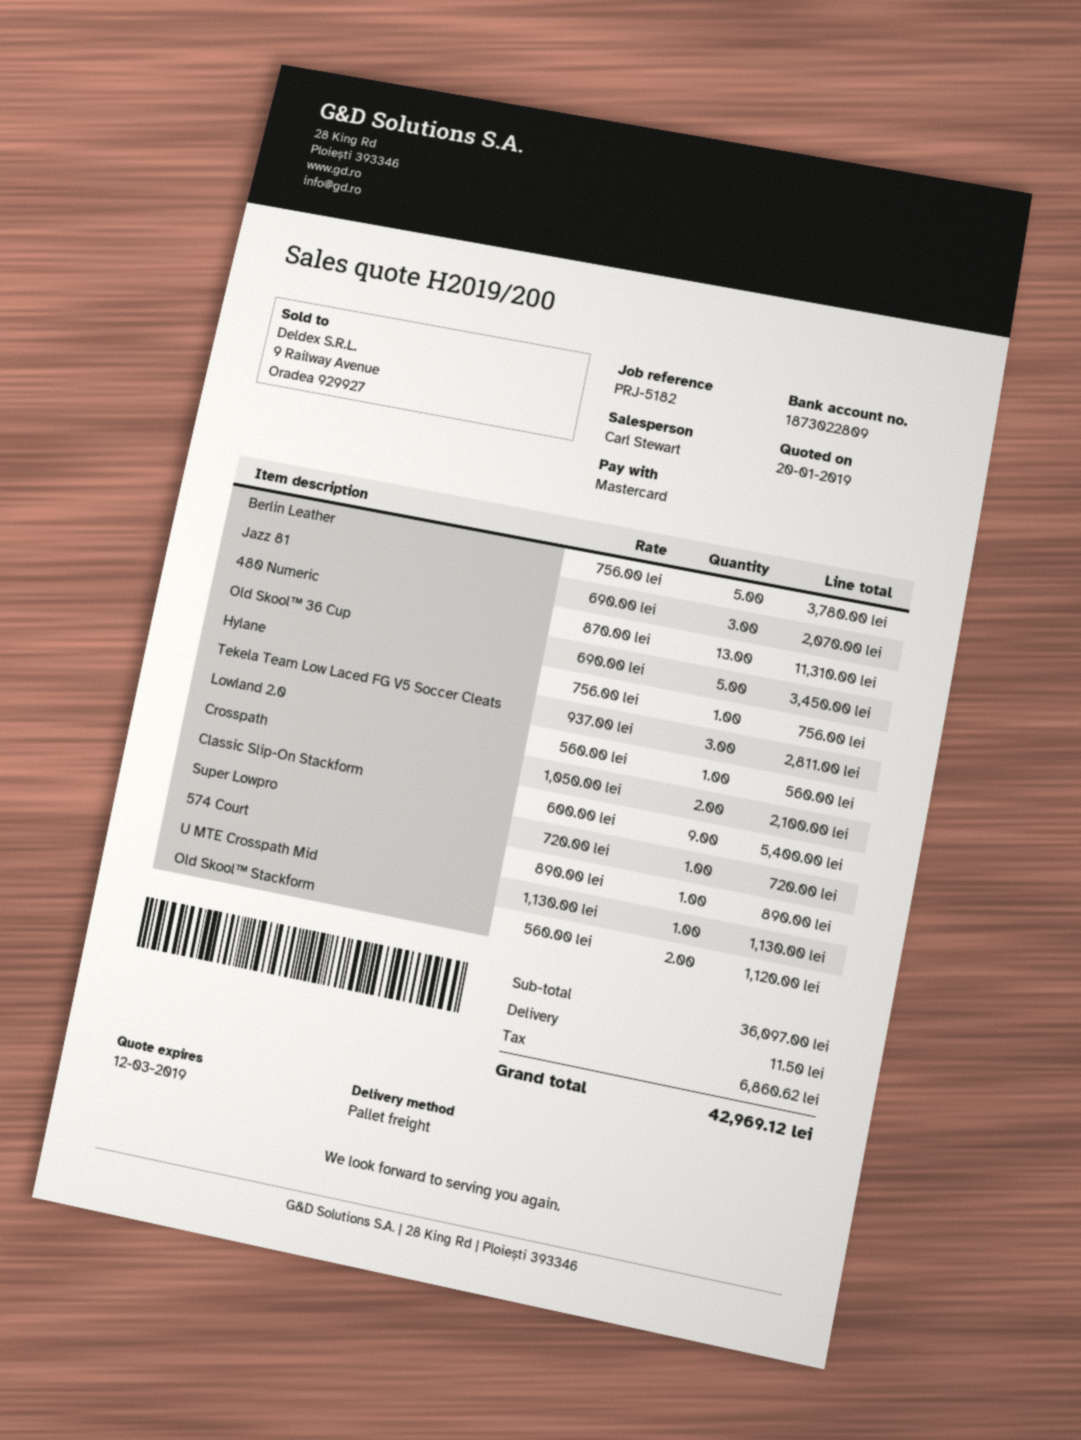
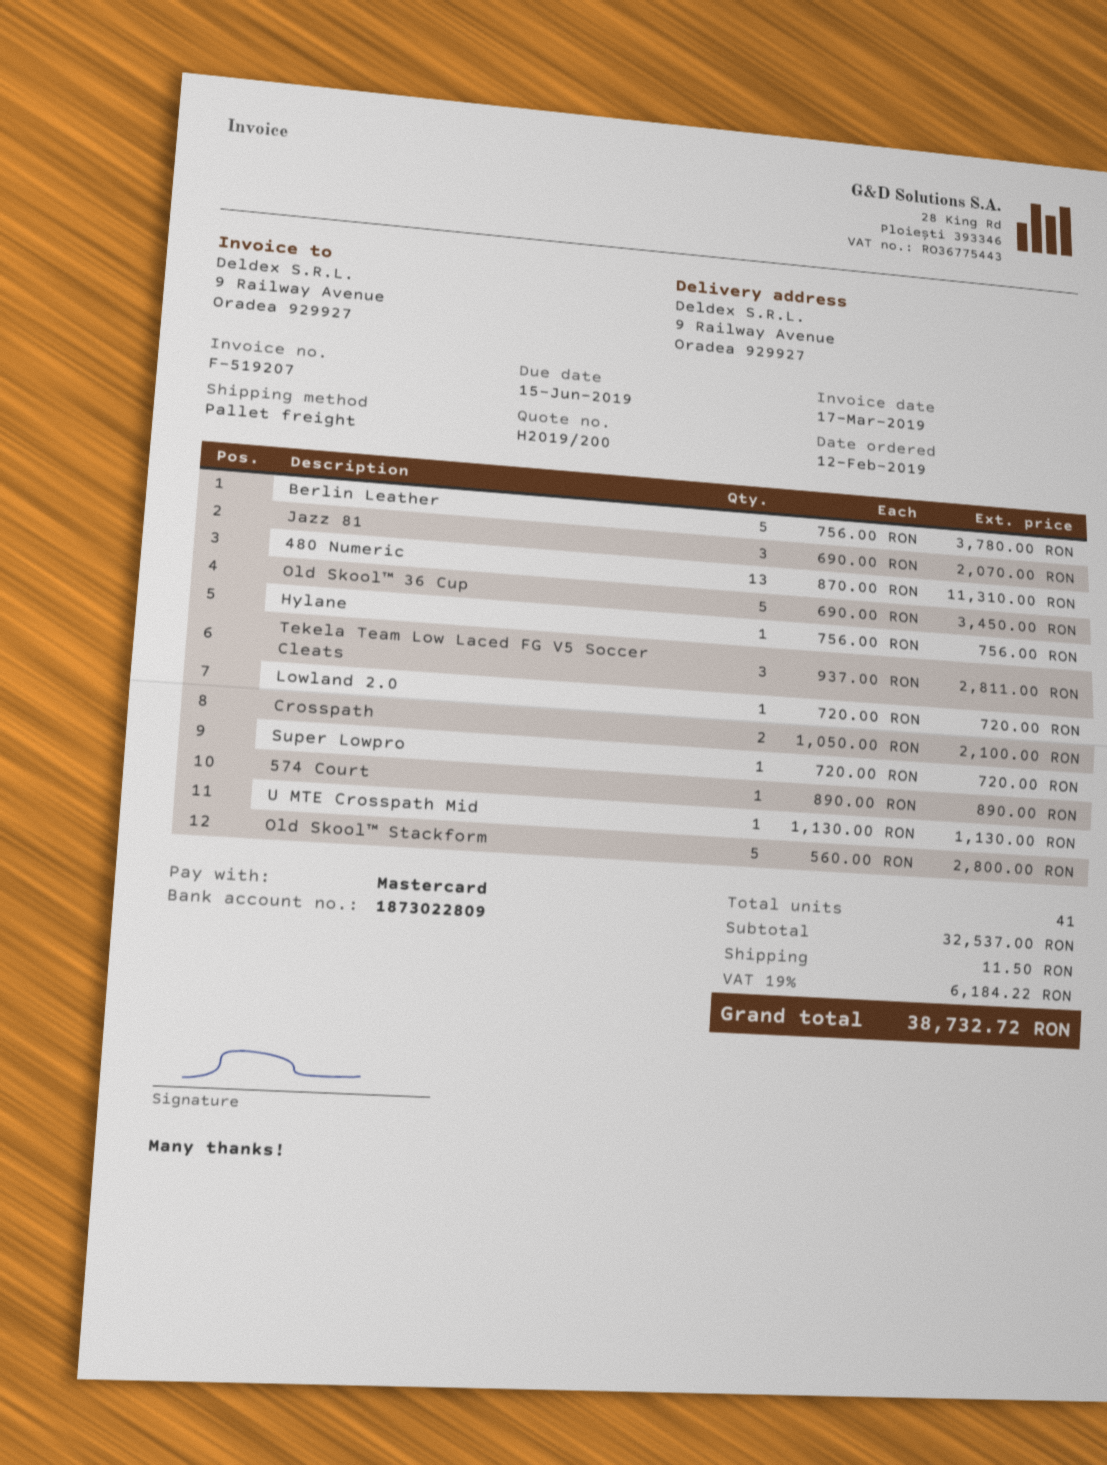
Lowland 2.0: 1 x 560.00 = 560.00 -> 1 x 720.00 = 720.00
Classic Slip-On Stackform: 9 x 600.00 = 5400.00 -> none
Old Skool™ Stackform: 2 x 560.00 = 1120.00 -> 5 x 560.00 = 2800.00
subtotal: 36097.00 -> 32537.00
tax: 6860.62 -> 6184.22
total: 42969.12 -> 38732.72

